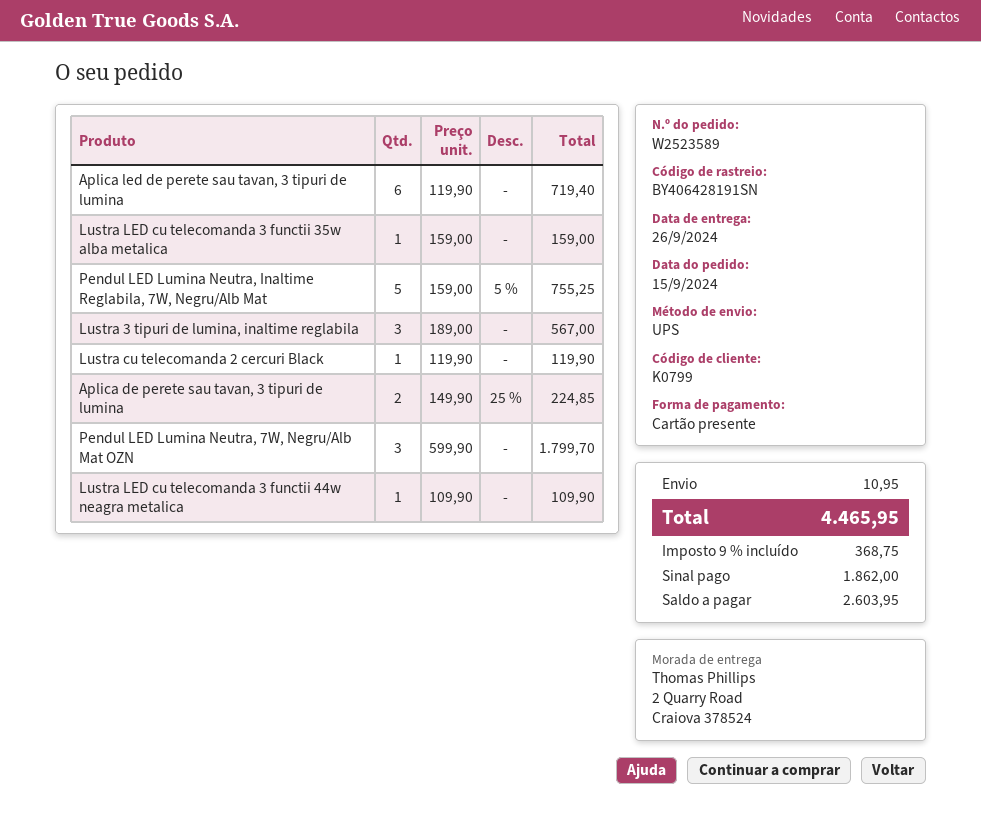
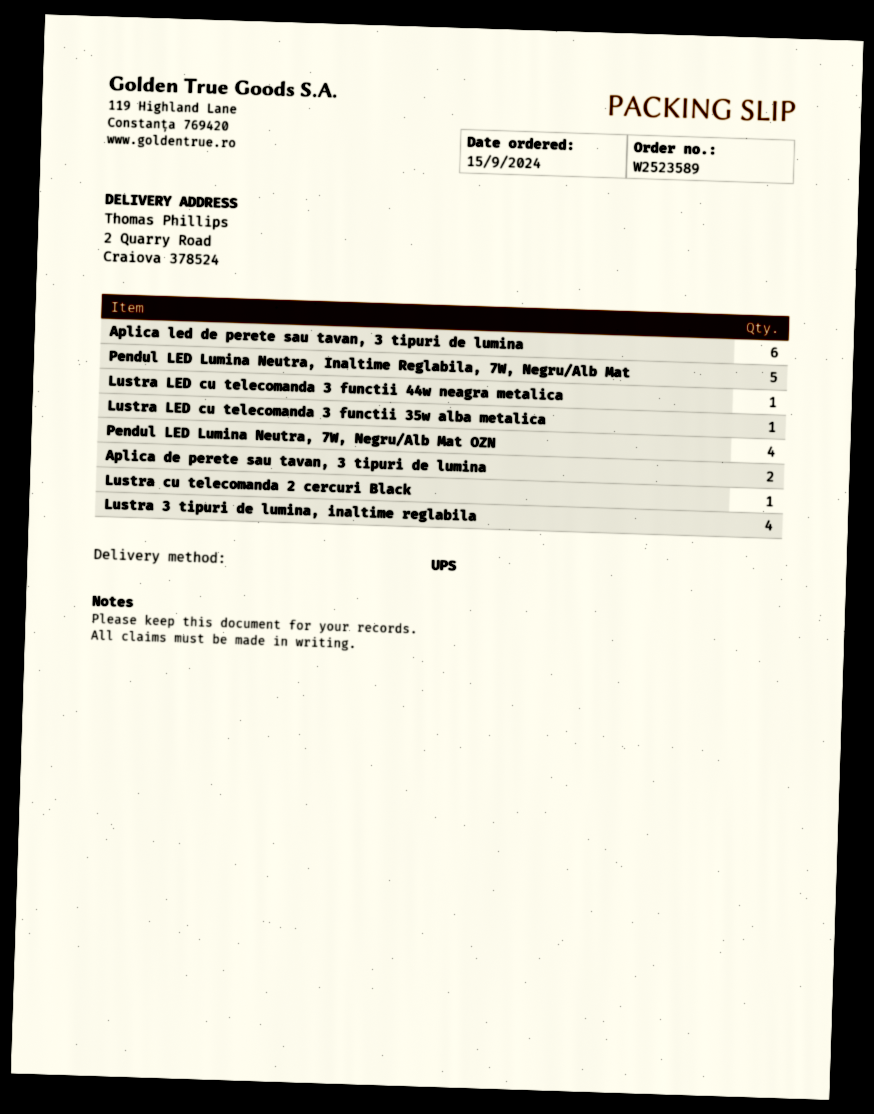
Lustra 3 tipuri de lumina, inaltime reglabila: 3 -> 4
Pendul LED Lumina Neutra, 7W, Negru/Alb Mat OZN: 3 -> 4

